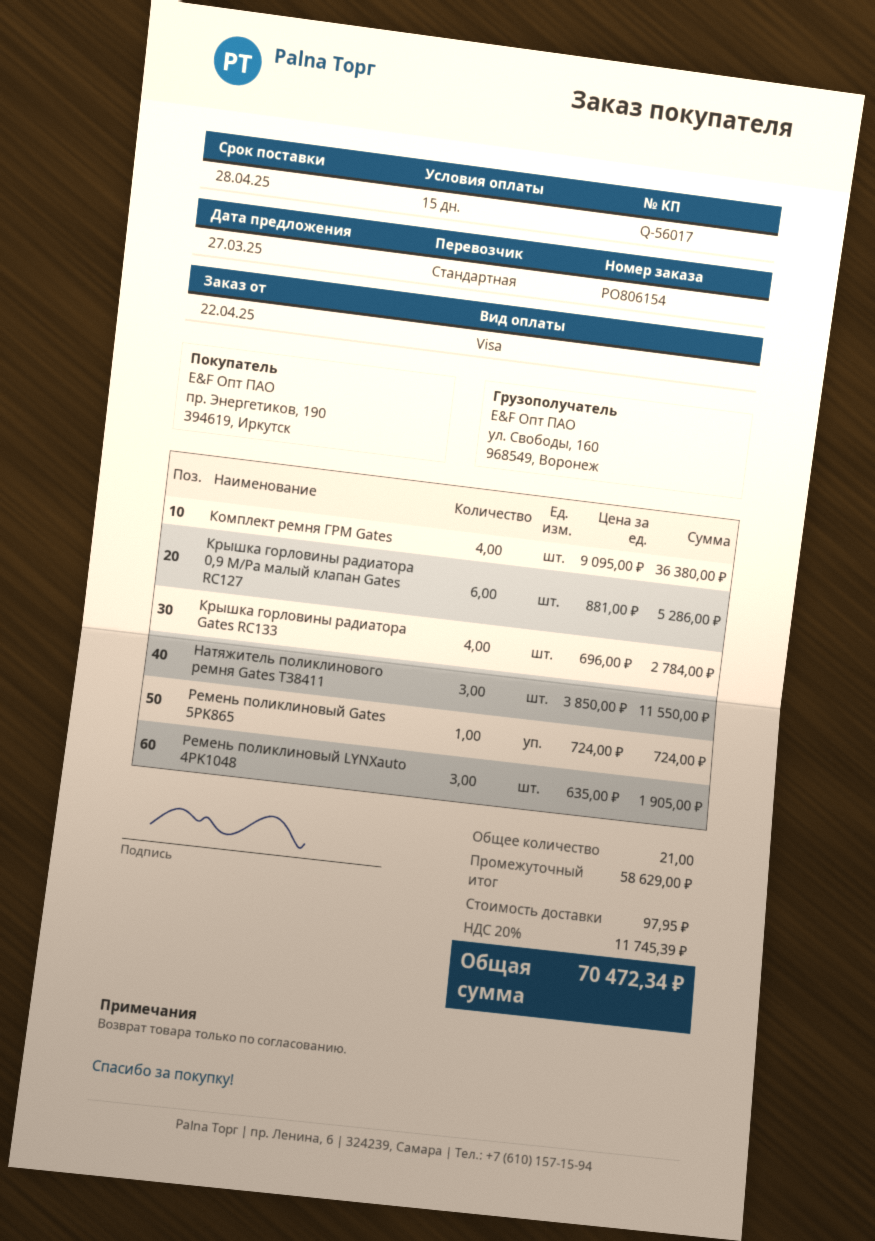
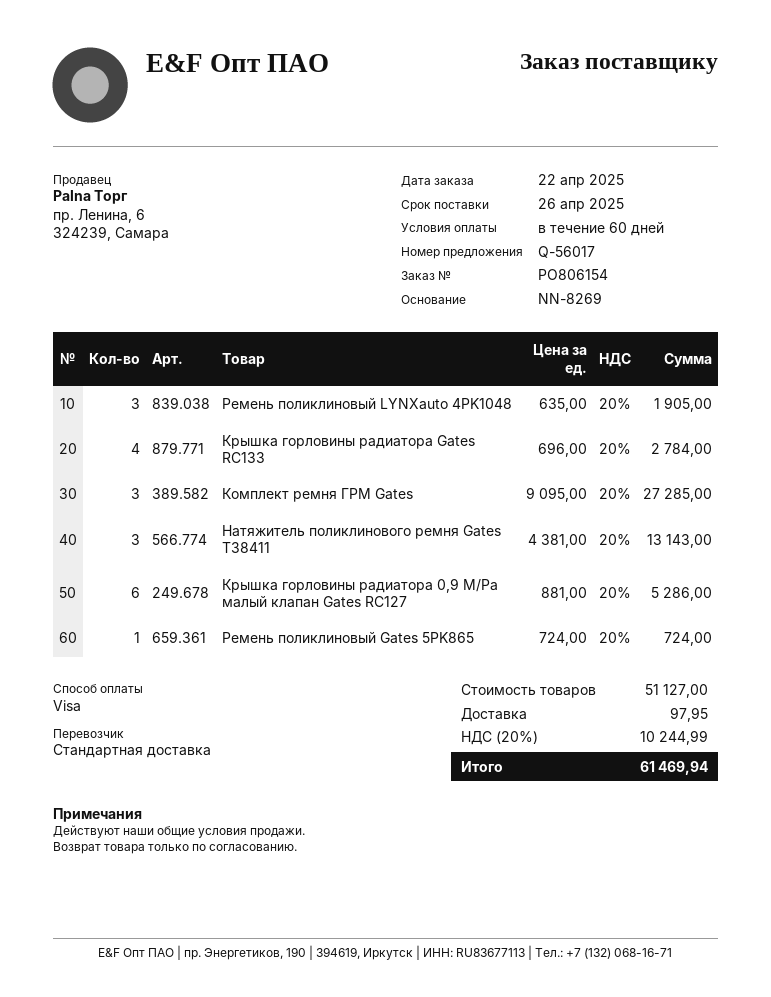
delivery date: 2025-04-28 -> 2025-04-26
payment terms: 15 days -> 60 days
Комплект ремня ГРМ Gates: 4 x 9095.00 = 36380.00 -> 3 x 9095.00 = 27285.00
Натяжитель поликлинового ремня Gates T38411: 3 x 3850.00 = 11550.00 -> 3 x 4381.00 = 13143.00
subtotal: 58629.00 -> 51127.00
tax: 20% = 11745.39 -> 20% = 10244.99
total: 70472.34 -> 61469.94

